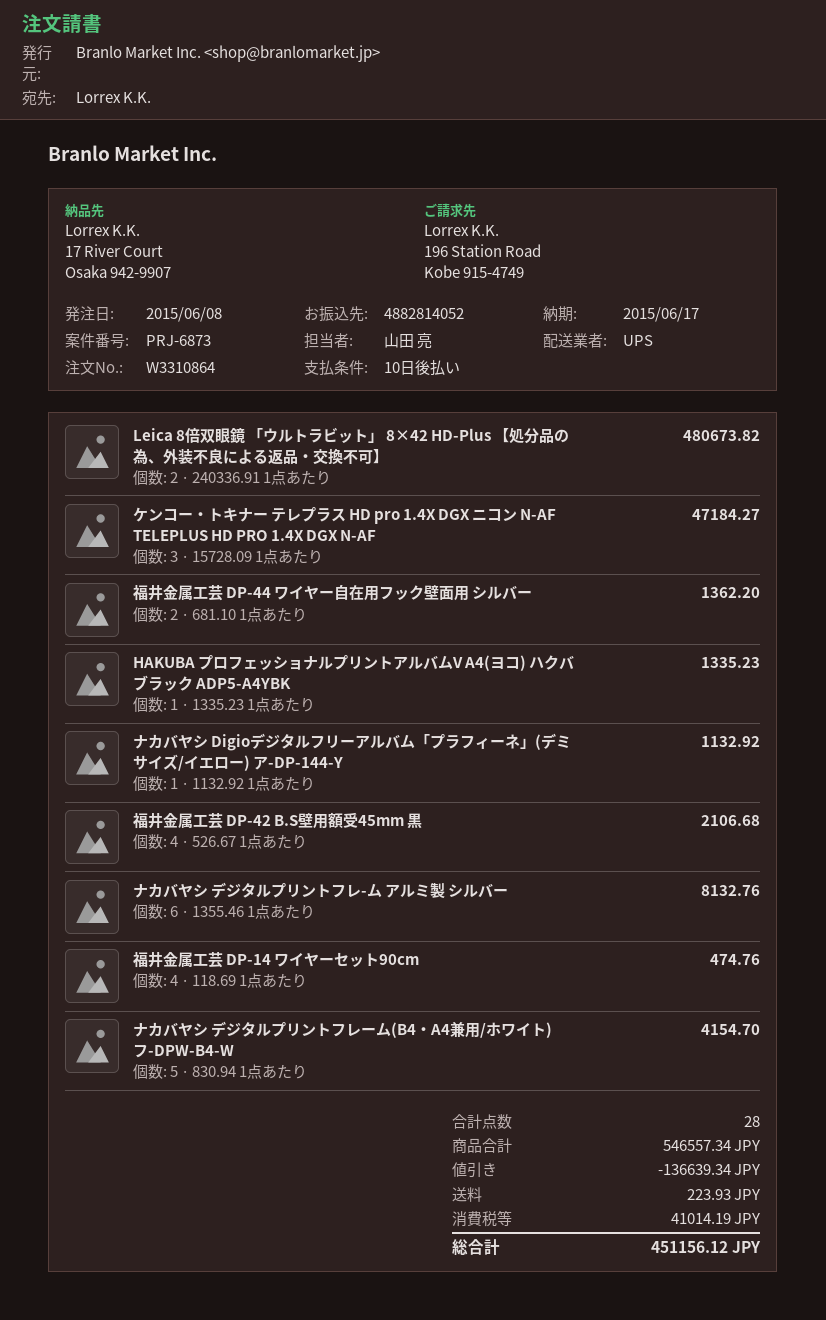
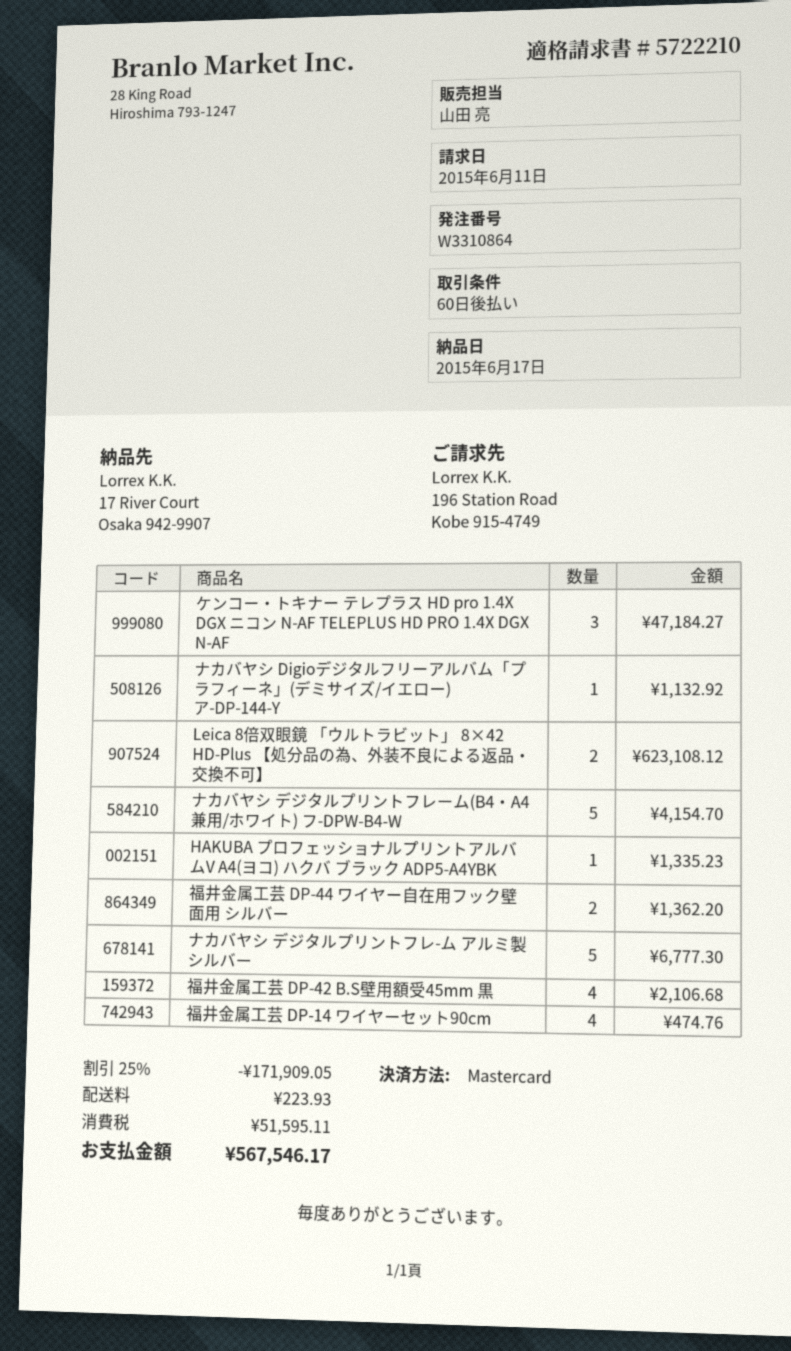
payment terms: 10 days -> 60 days
Leica 8倍双眼鏡 「ウルトラビット」 8×42 HD-Plus 【処分品の為、外装不良による返品・交換不可】: 2 for 480673.82 -> 2 for 623108.12
ナカバヤシ デジタルプリントフレ-ム アルミ製 シルバー: 6 for 8132.76 -> 5 for 6777.30
discount: 136639.34 -> 171909.05
tax: 41014.19 -> 51595.11
total: 451156.12 -> 567546.17

